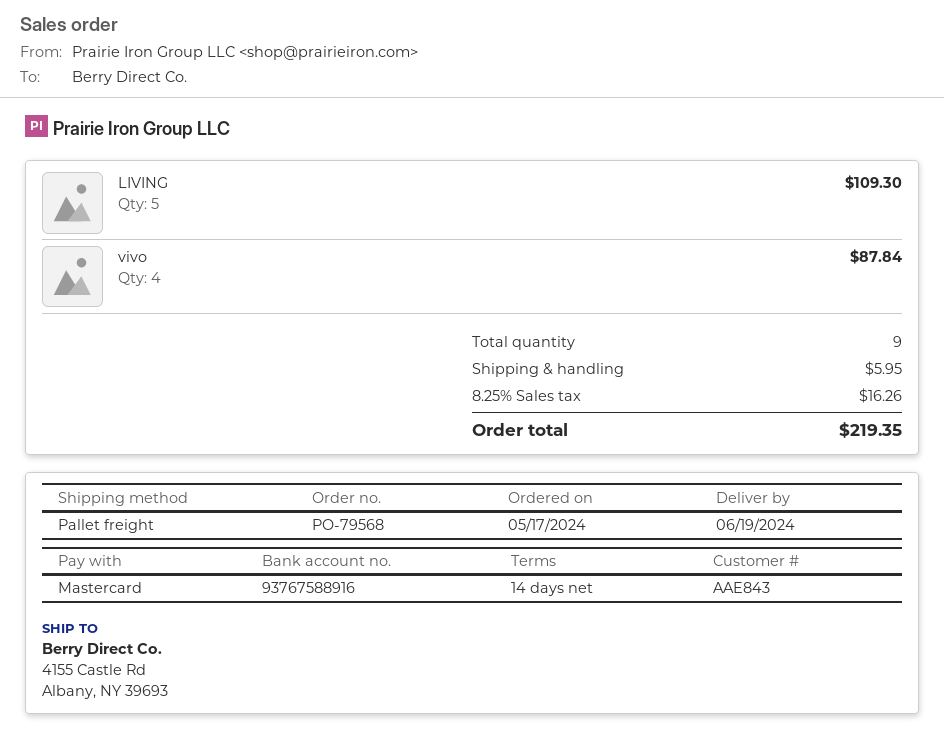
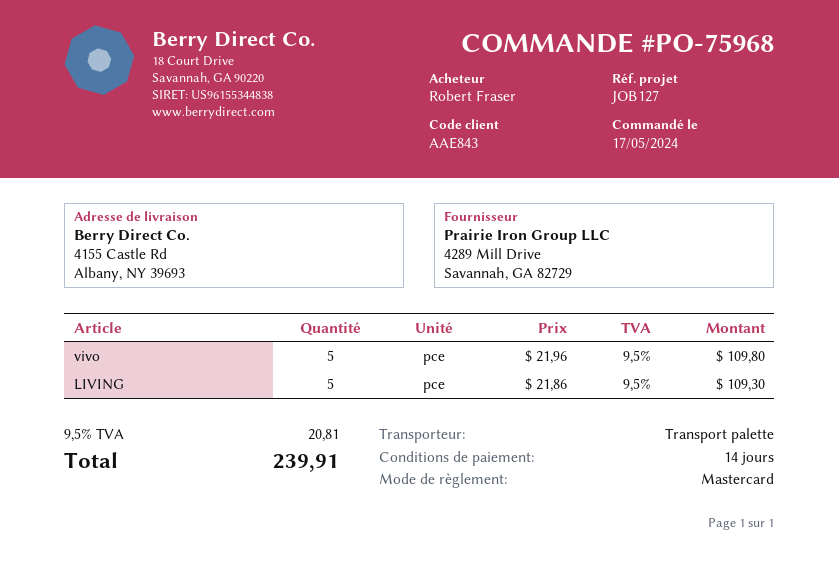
order number: PO-79568 -> PO-75968
vivo: 4 for 87.84 -> 5 for 109.80
shipping: 5.95 -> none
tax: 8.25% = 16.26 -> 9.5% = 20.81
total: 219.35 -> 239.91

